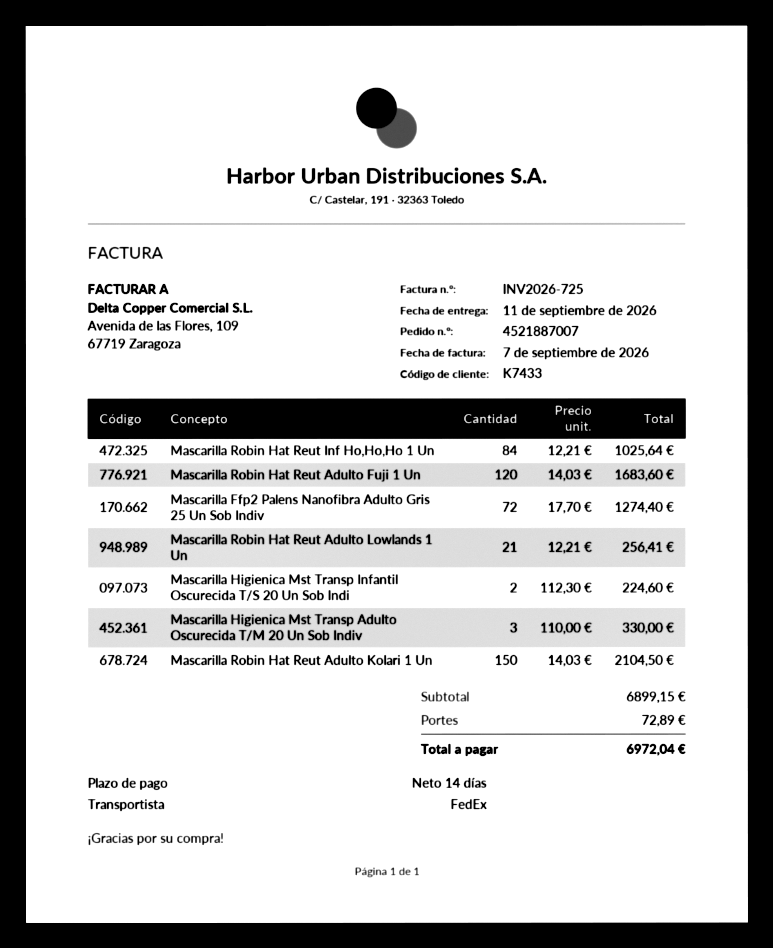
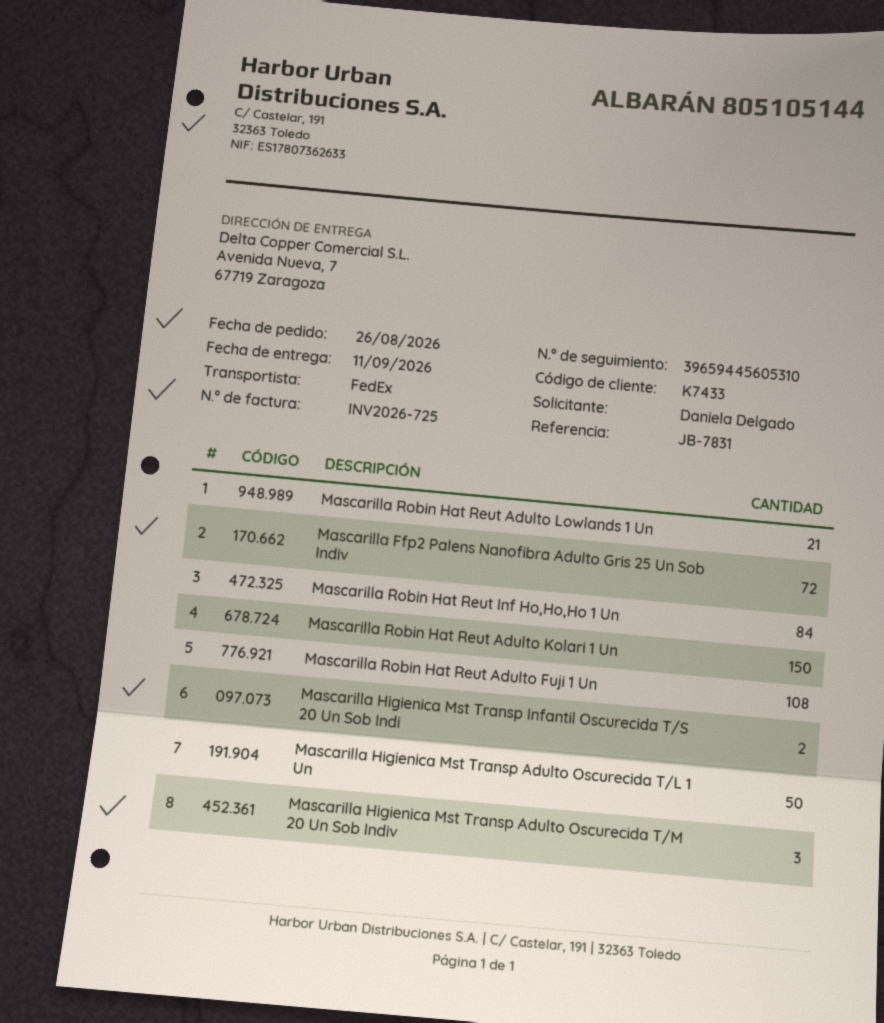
Mascarilla Robin Hat Reut Adulto Fuji 1 Un: 120 -> 108
Mascarilla Higienica Mst Transp Adulto Oscurecida T/L 1 Un: none -> 50

